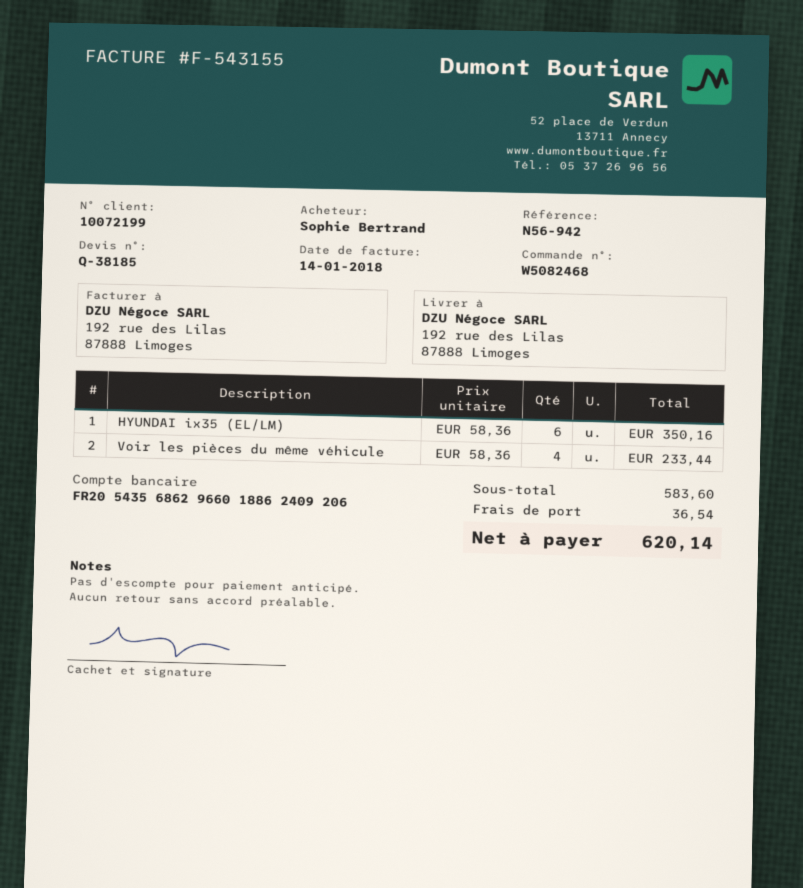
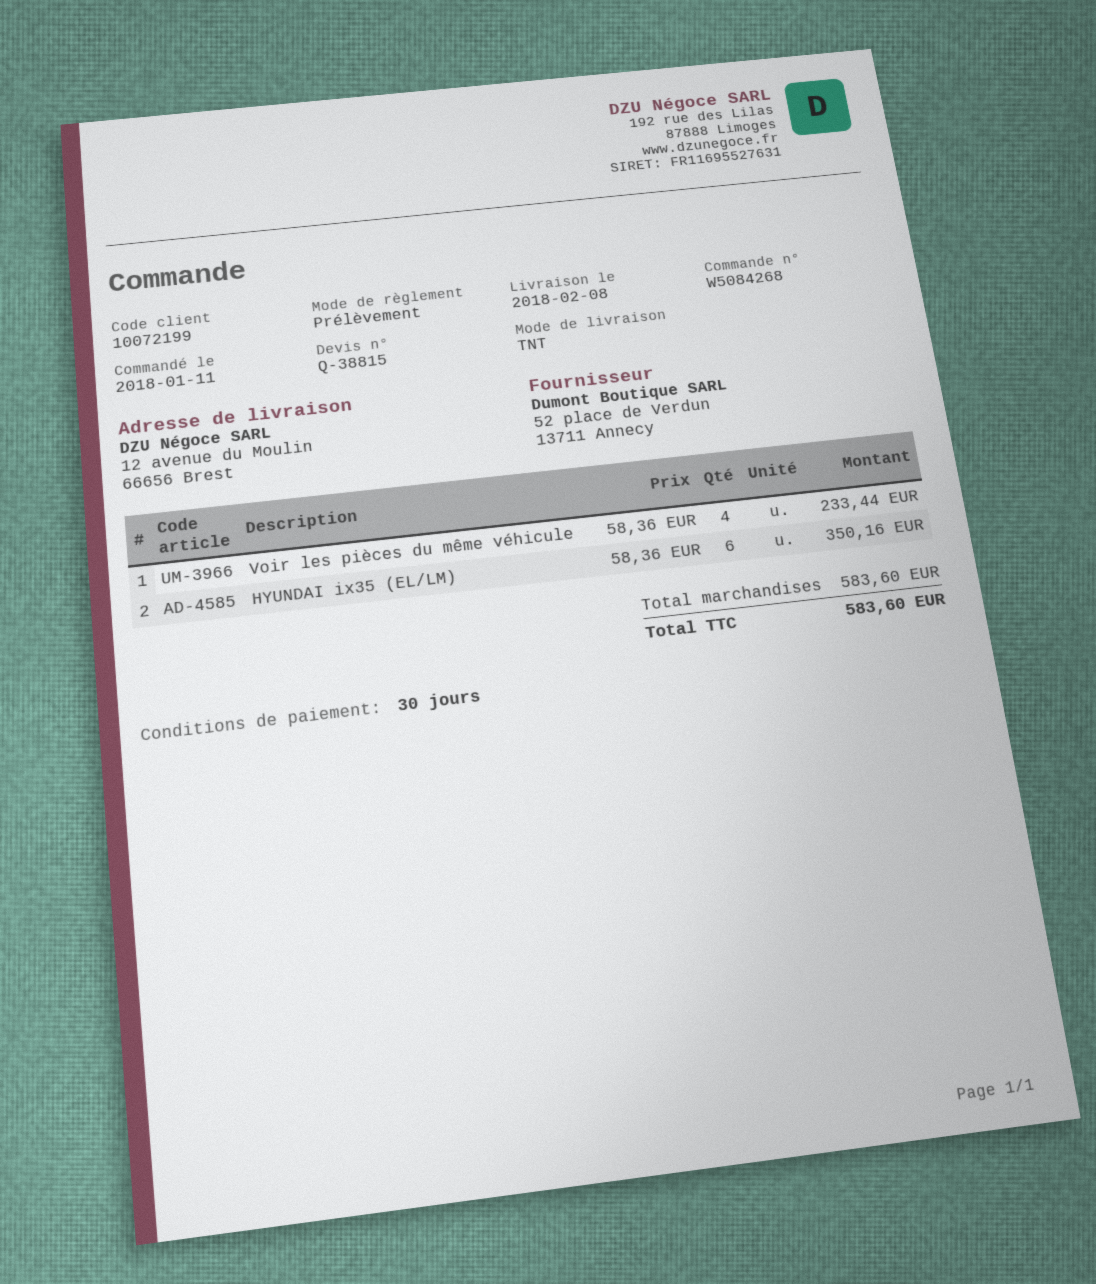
quote number: Q-38185 -> Q-38815
order number: W5082468 -> W5084268
ship to: 192 rue des Lilas, 87888 Limoges -> 12 avenue du Moulin, 66656 Brest
shipping: 36.54 -> none
total: 620.14 -> 583.60

